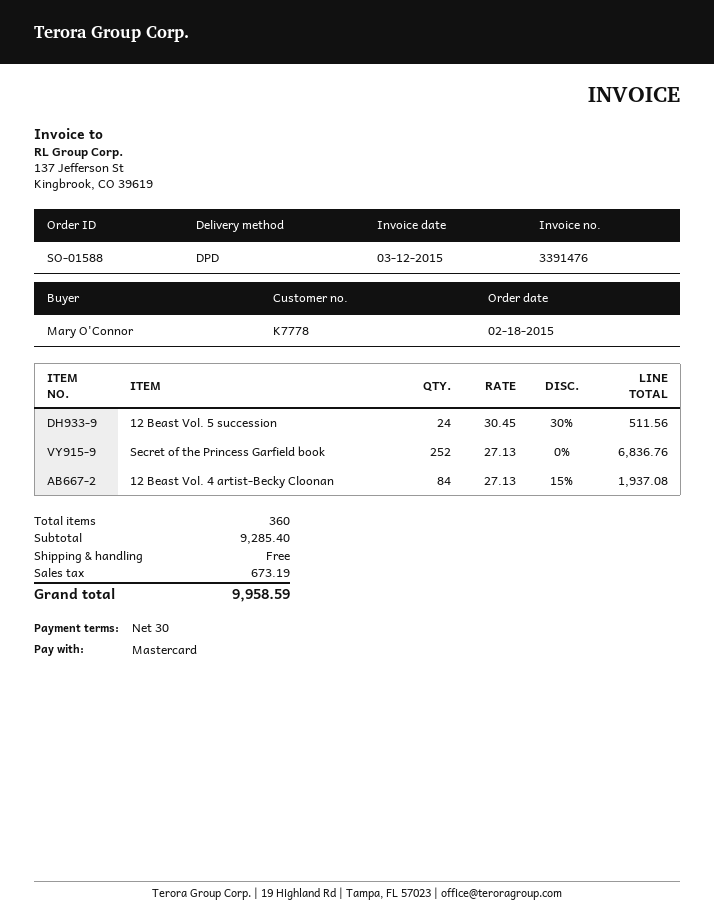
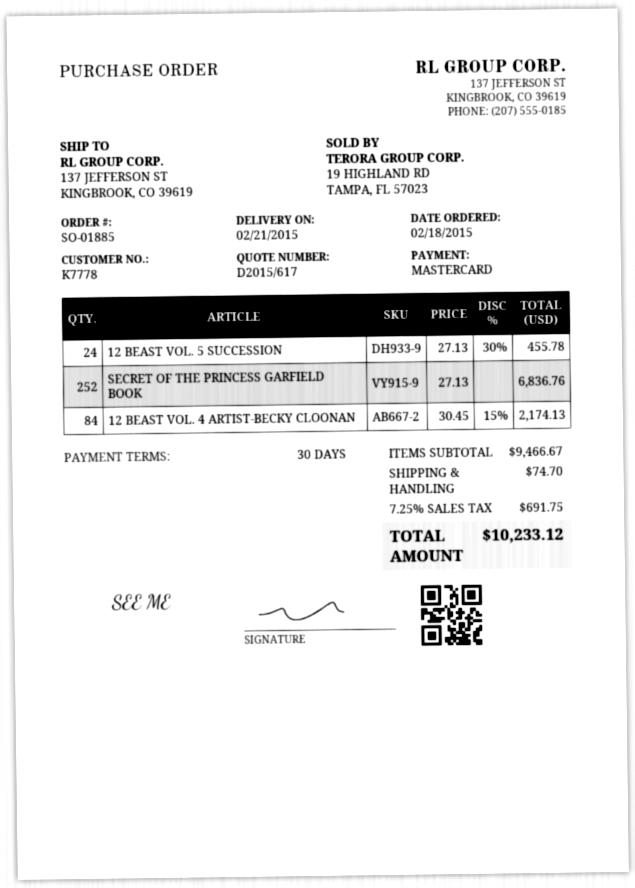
order number: SO-01588 -> SO-01885
12 Beast Vol. 5 succession: 24 x 30.45 - 30% = 511.56 -> 24 x 27.13 - 30% = 455.78
12 Beast Vol. 4 artist-Becky Cloonan: 84 x 27.13 - 15% = 1937.08 -> 84 x 30.45 - 15% = 2174.13
subtotal: 9285.40 -> 9466.67
shipping: 0.00 -> 74.70
tax: 673.19 -> 691.75
total: 9958.59 -> 10233.12

